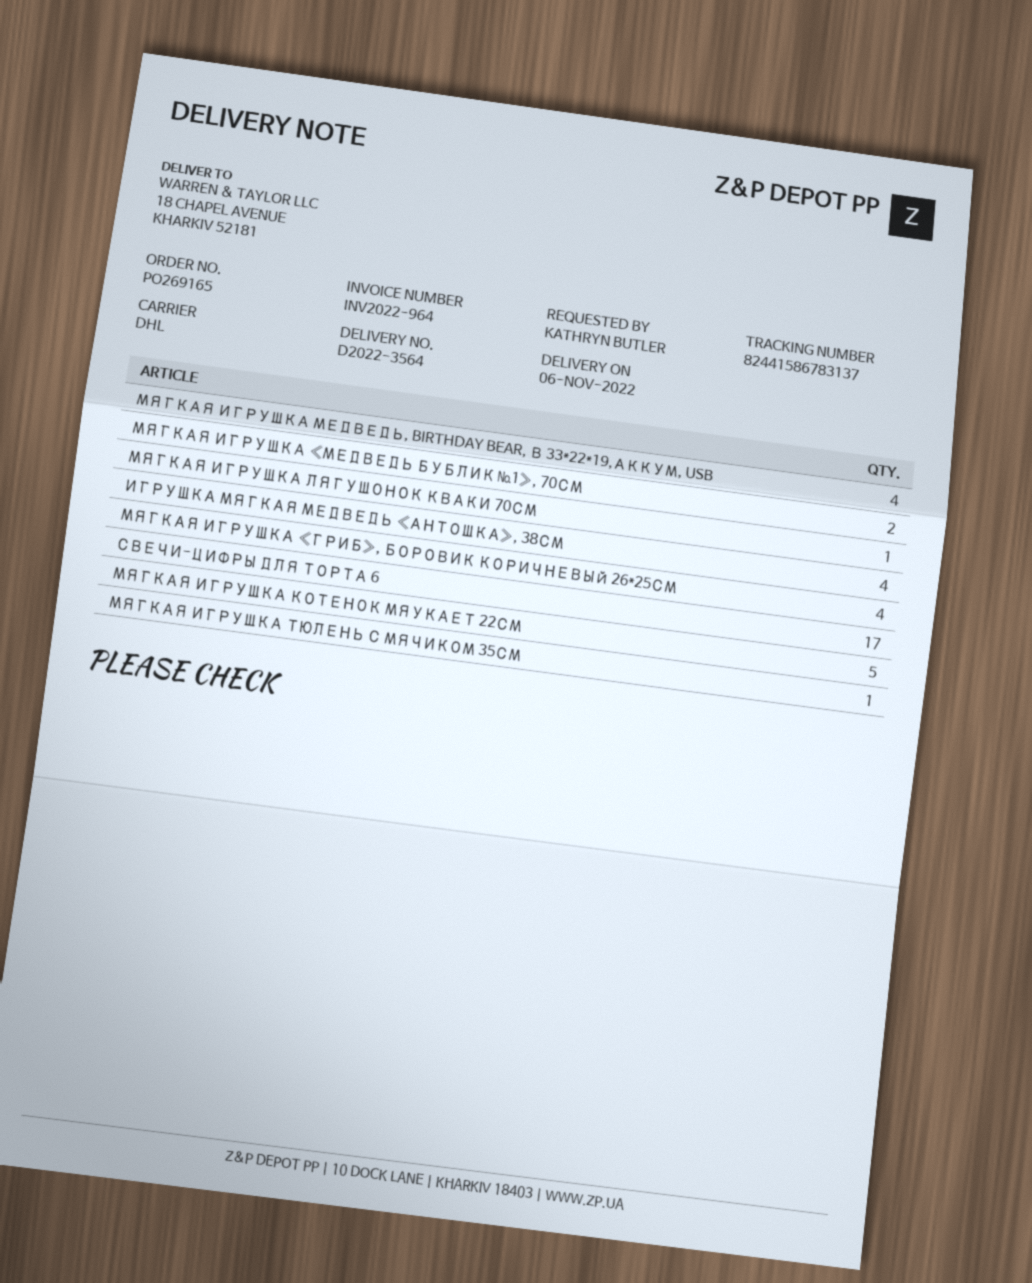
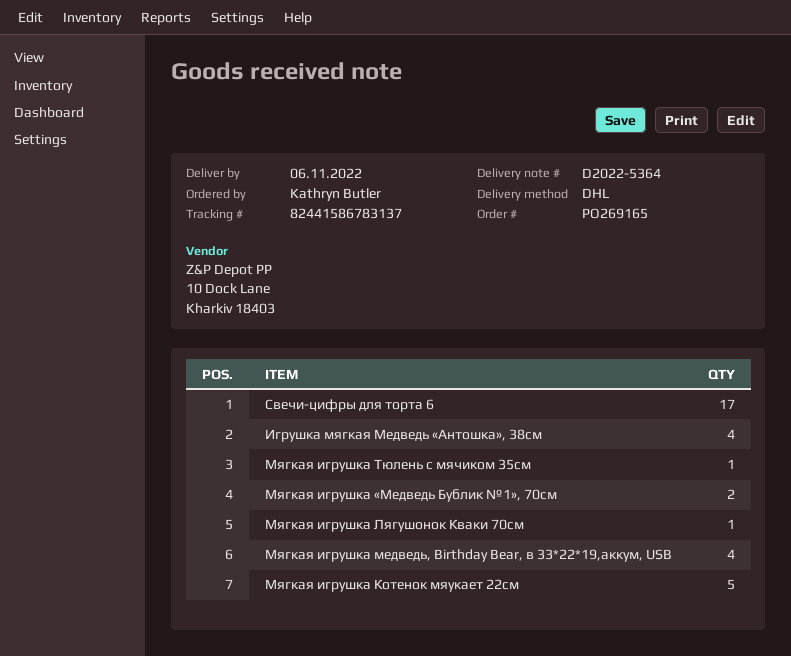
delivery note number: D2022-3564 -> D2022-5364
МЯГКАЯ ИГРУШКА «ГРИБ», БОРОВИК КОРИЧНЕВЫЙ 26*25СМ: 4 -> none

